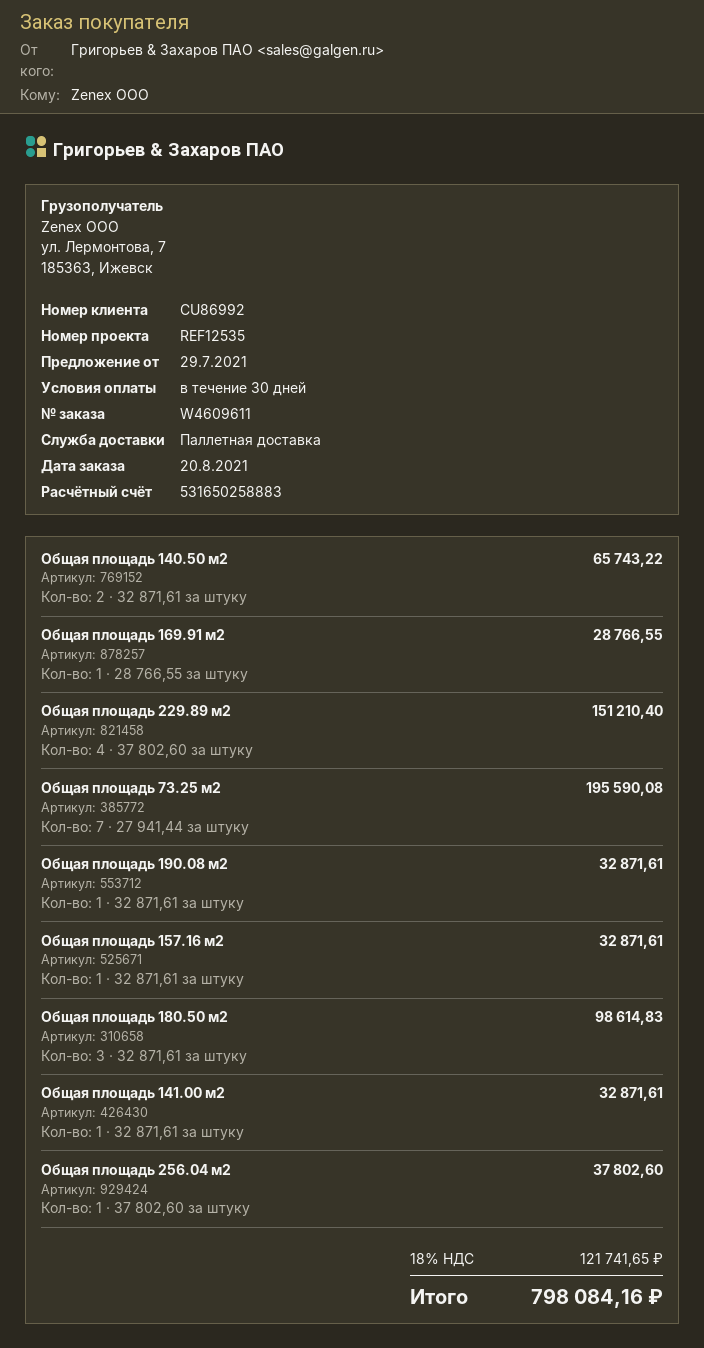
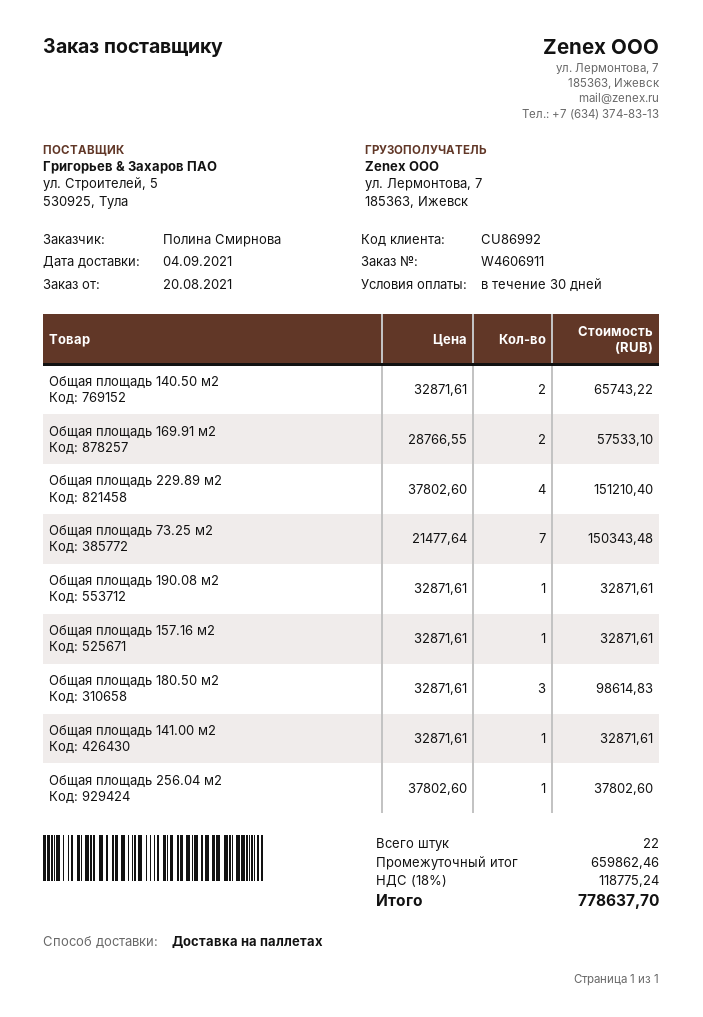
order number: W4609611 -> W4606911
Общая площадь 169.91 м2: 1 x 28766.55 = 28766.55 -> 2 x 28766.55 = 57533.10
Общая площадь 73.25 м2: 7 x 27941.44 = 195590.08 -> 7 x 21477.64 = 150343.48
tax: 18% = 121741.65 -> 18% = 118775.24
total: 798084.16 -> 778637.70

